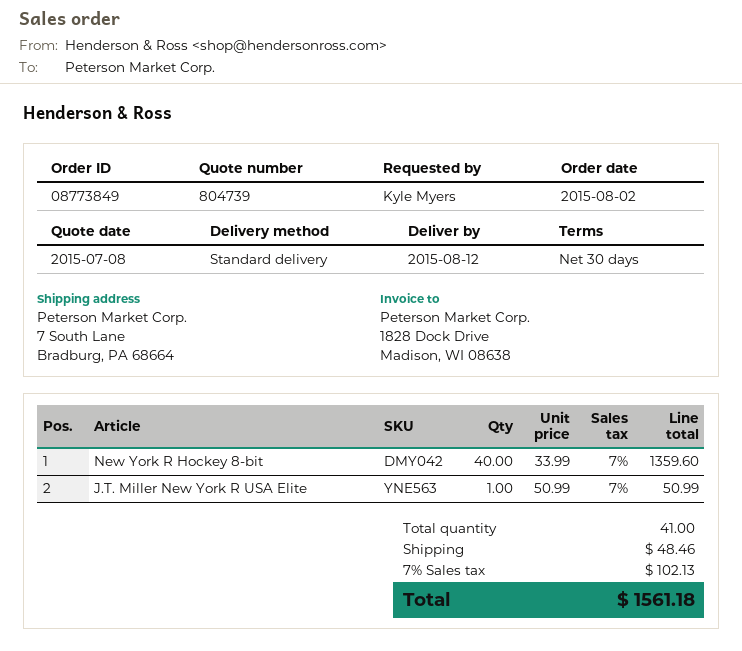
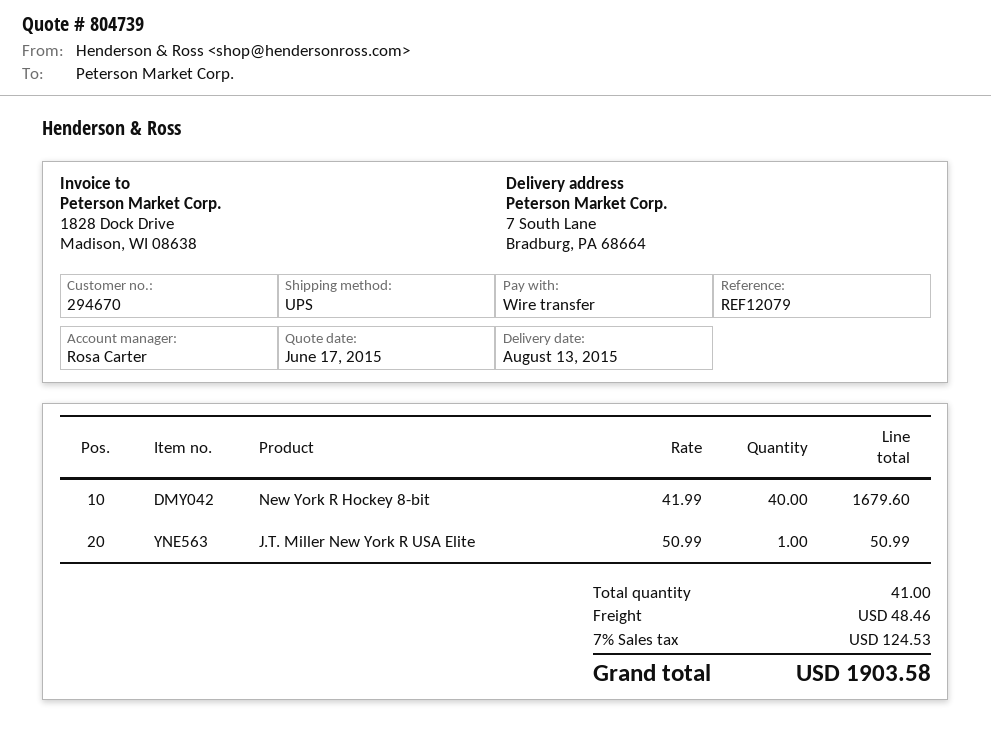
quote date: 2015-07-08 -> 2015-06-17
delivery date: 2015-08-12 -> 2015-08-13
shipping method: standard -> UPS
New York R Hockey 8-bit: 40 x 33.99 = 1359.60 -> 40 x 41.99 = 1679.60
tax: 7% = 102.13 -> 7% = 124.53
total: 1561.18 -> 1903.58

